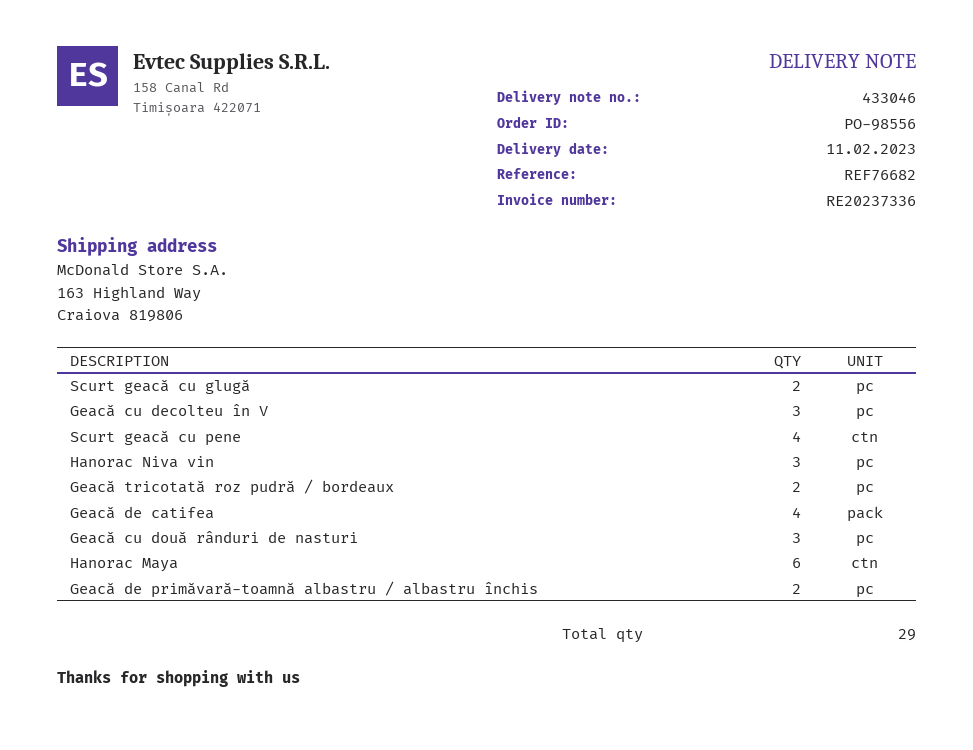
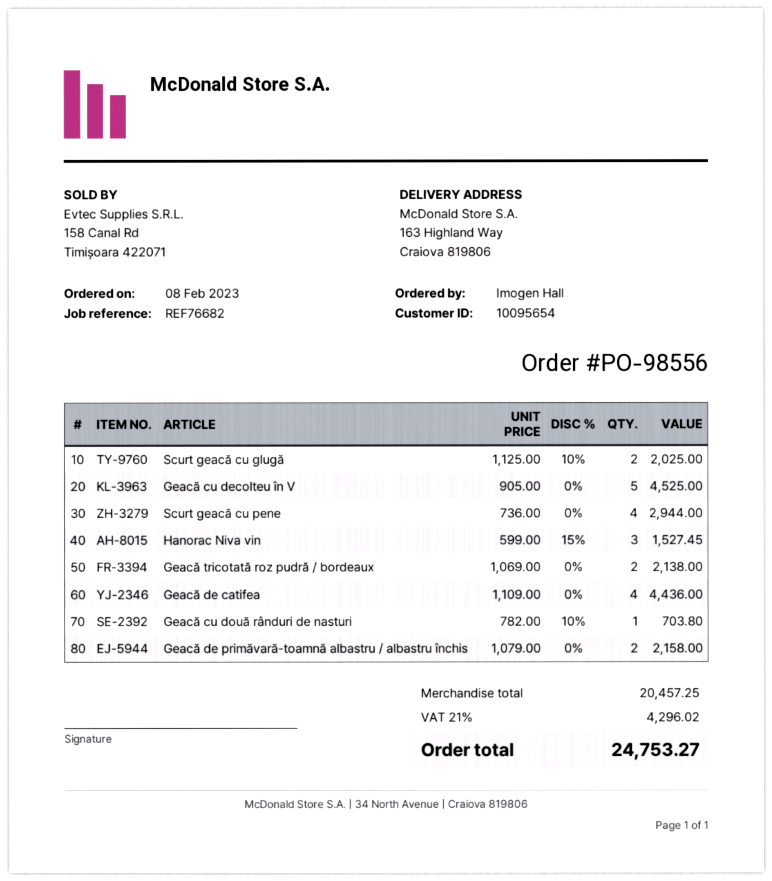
Geacă cu decolteu în V: 3 -> 5
Geacă cu două rânduri de nasturi: 3 -> 1
Hanorac Maya: 6 -> none

